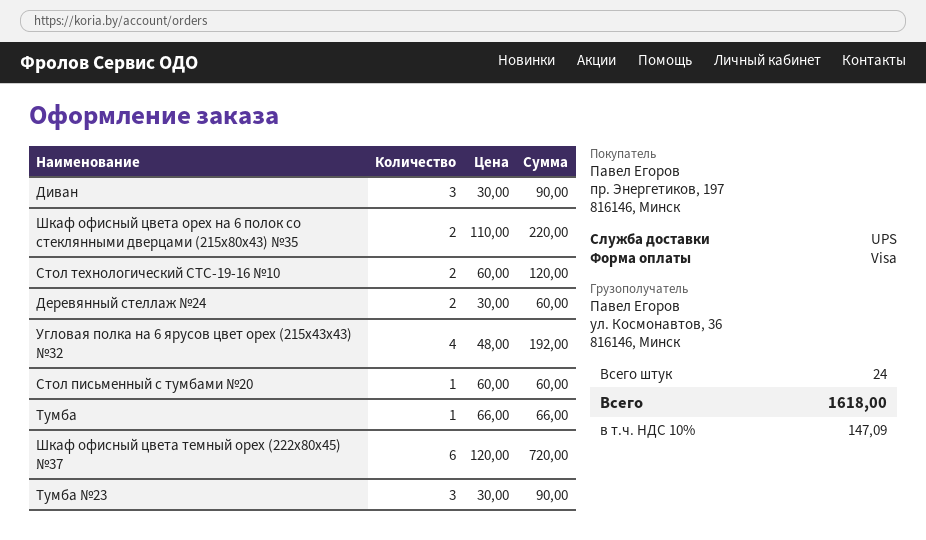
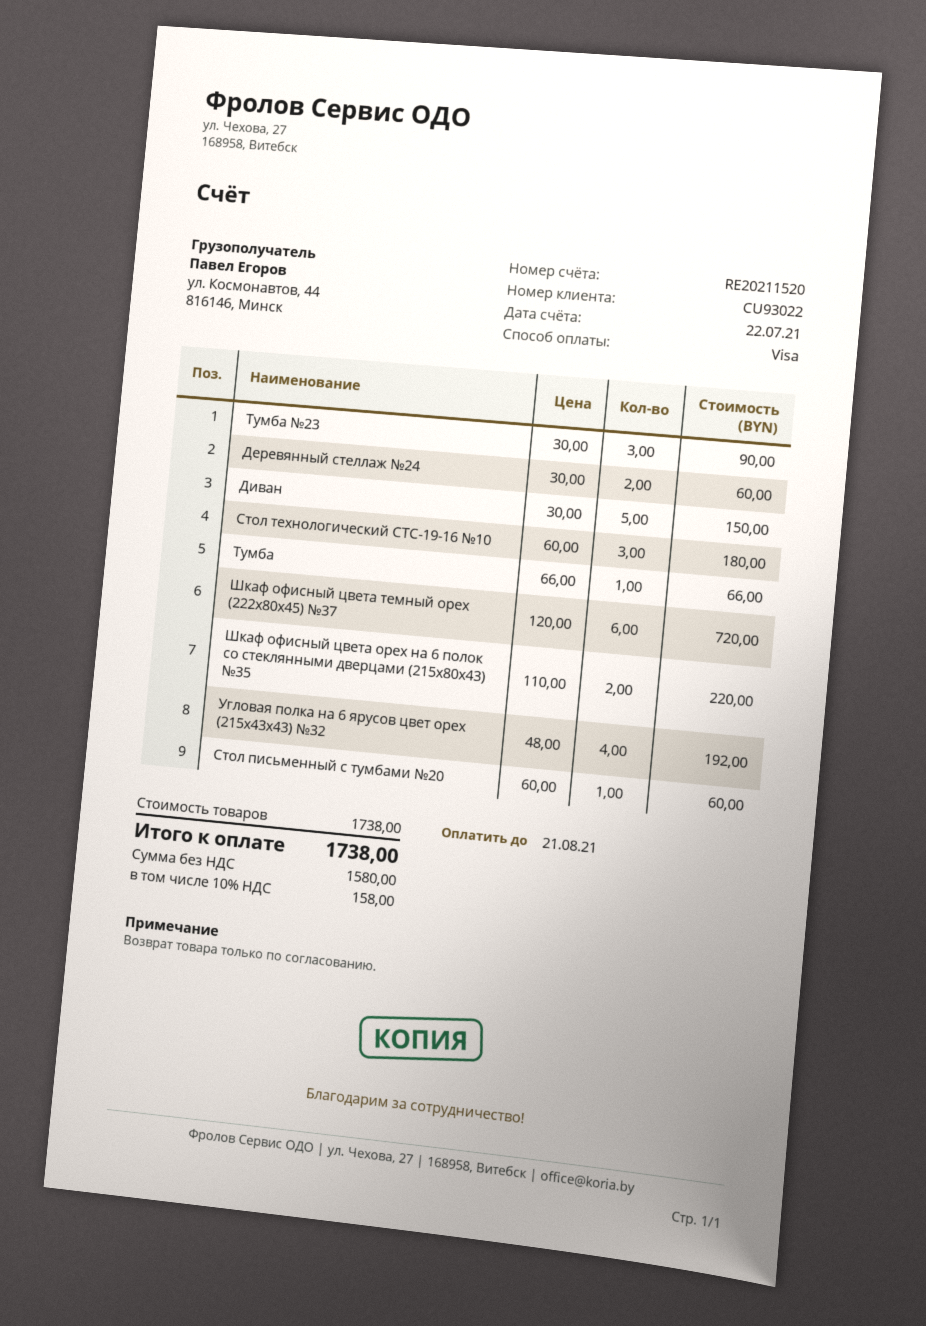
ship to: ул. Космонавтов, 36, 816146, Минск -> ул. Космонавтов, 44, 816146, Минск
Диван: 3 x 30.00 = 90.00 -> 5 x 30.00 = 150.00
Стол технологический СТС-19-16 №10: 2 x 60.00 = 120.00 -> 3 x 60.00 = 180.00
tax: 10% = 147.09 -> 10% = 158.00
total: 1618.00 -> 1738.00

